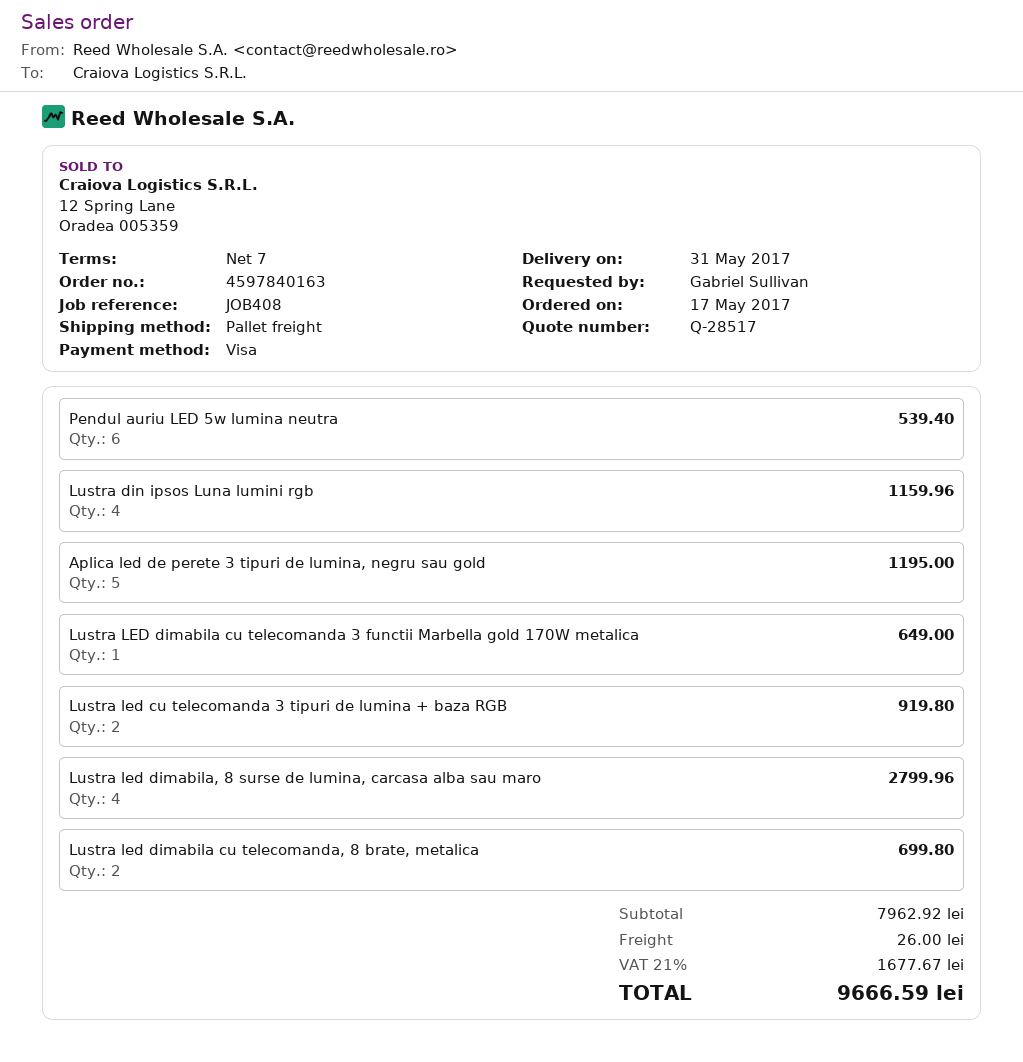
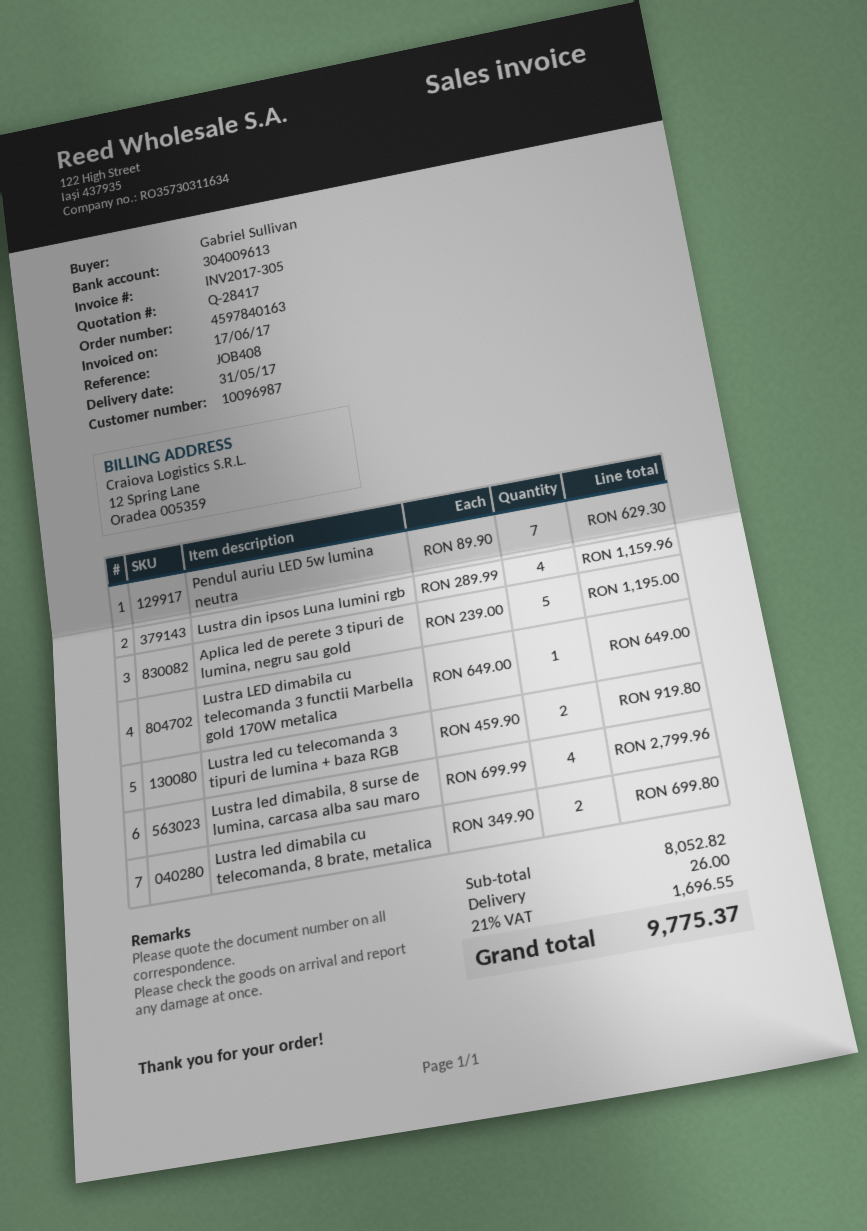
quote number: Q-28517 -> Q-28417
Pendul auriu LED 5w lumina neutra: 6 for 539.40 -> 7 for 629.30
subtotal: 7962.92 -> 8052.82
tax: 21% = 1677.67 -> 21% = 1696.55
total: 9666.59 -> 9775.37

